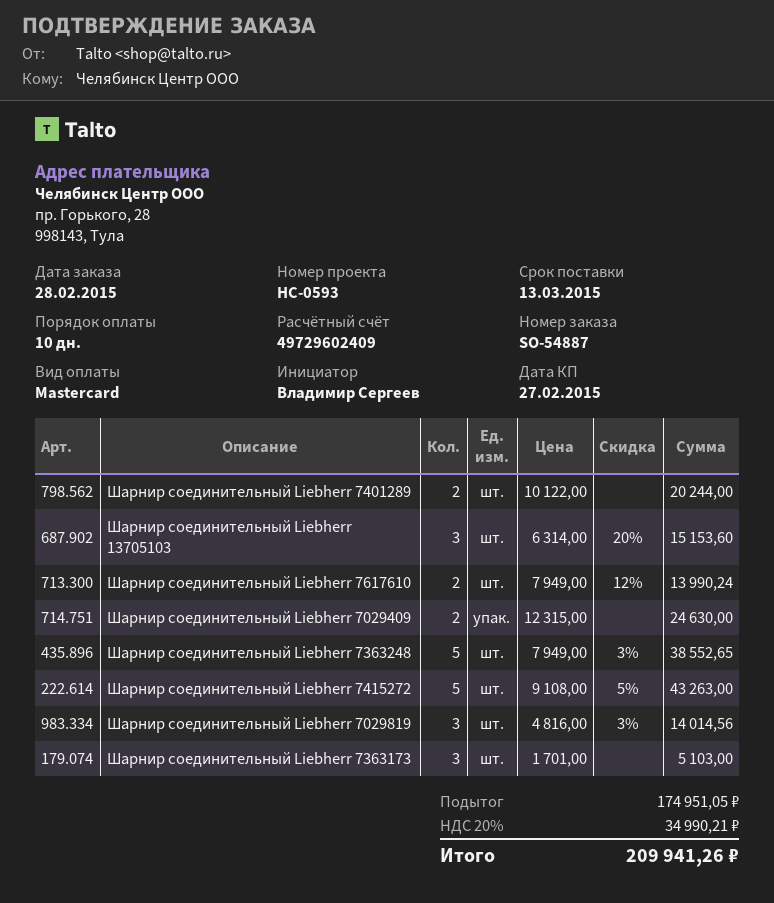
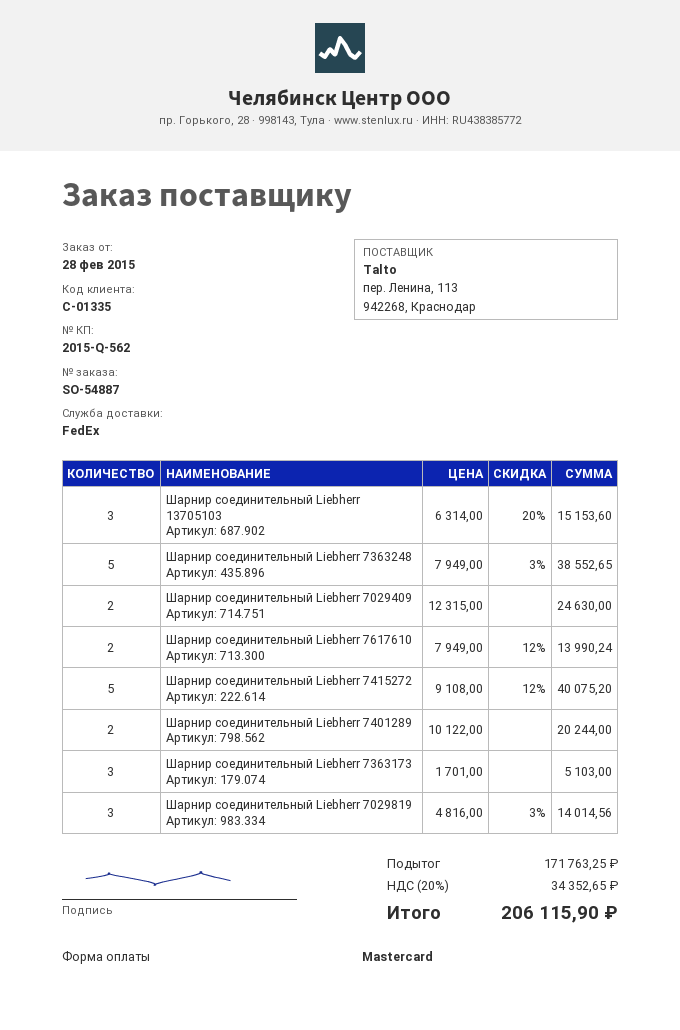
Шарнир соединительный Liebherr 7415272: 5 x 9108.00 - 5% = 43263.00 -> 5 x 9108.00 - 12% = 40075.20
subtotal: 174951.05 -> 171763.25
tax: 20% = 34990.21 -> 20% = 34352.65
total: 209941.26 -> 206115.90

